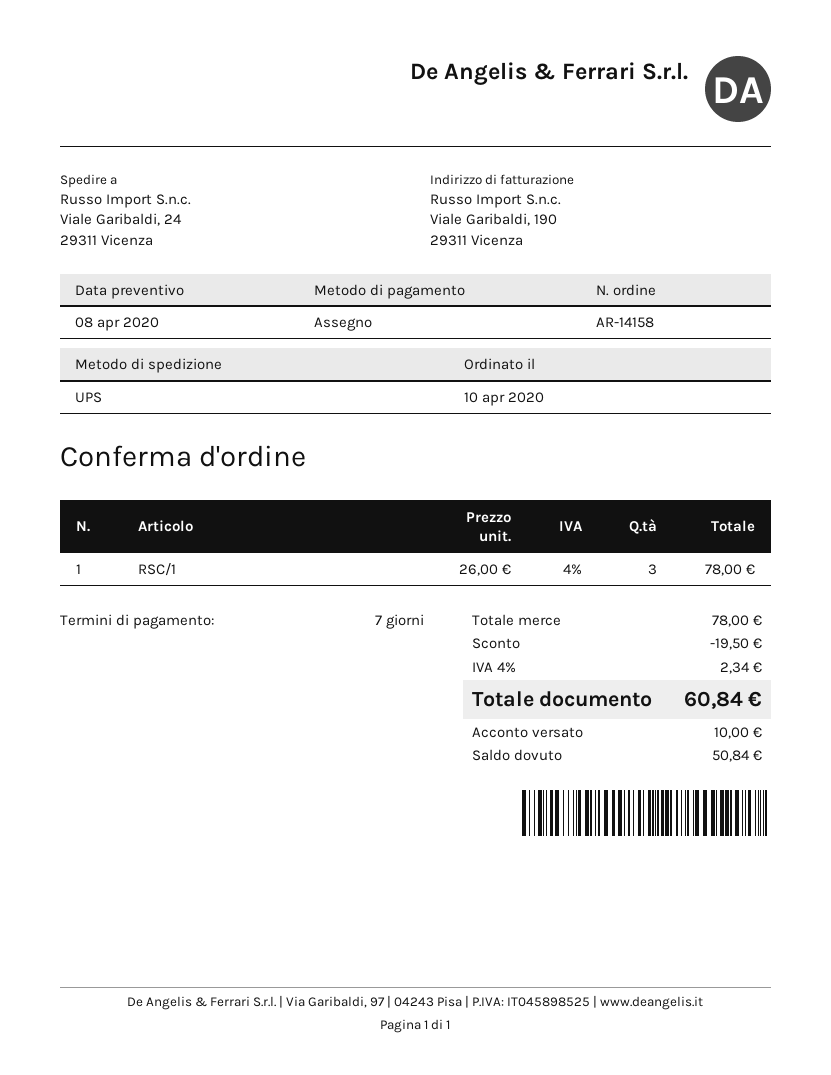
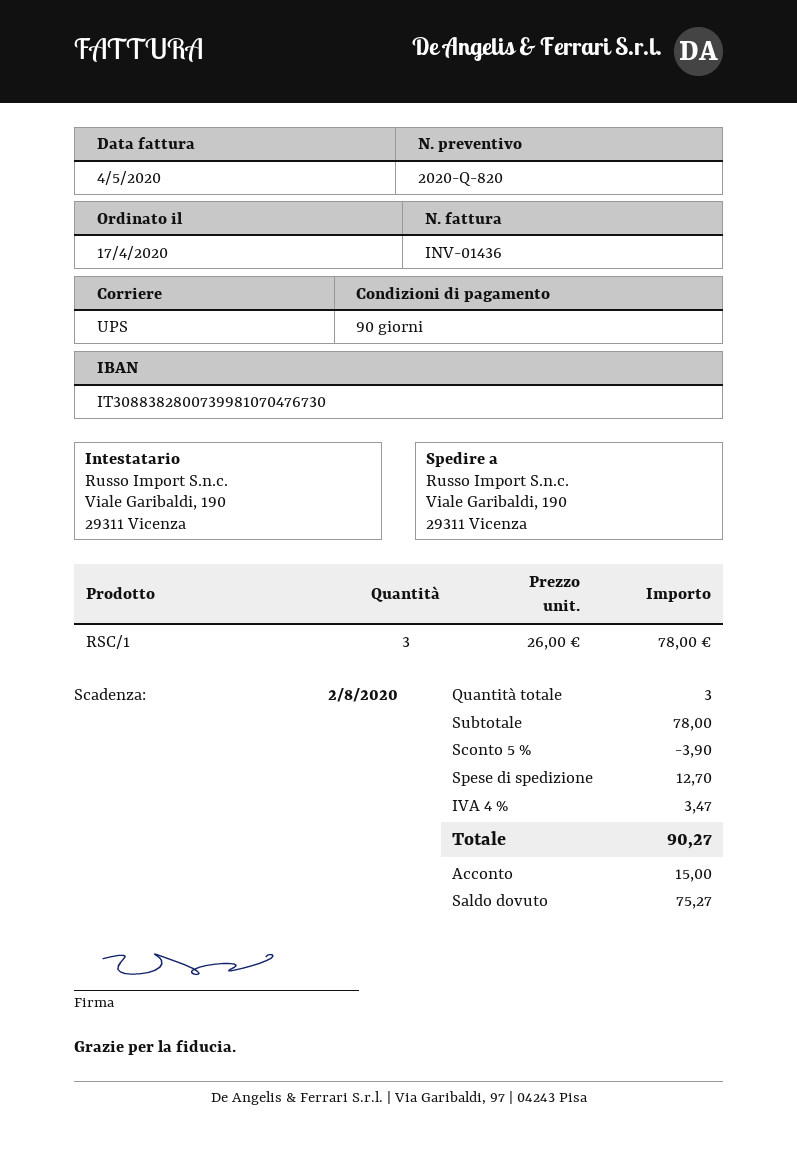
order date: 2020-04-10 -> 2020-04-17
payment terms: 7 days -> 90 days
ship to: Viale Garibaldi, 24, 29311 Vicenza -> Viale Garibaldi, 190, 29311 Vicenza
discount: 19.50 -> 3.90
shipping: none -> 12.70
tax: 4% = 2.34 -> 4% = 3.47
total: 60.84 -> 90.27
deposit: 10.00 -> 15.00
balance: 50.84 -> 75.27

